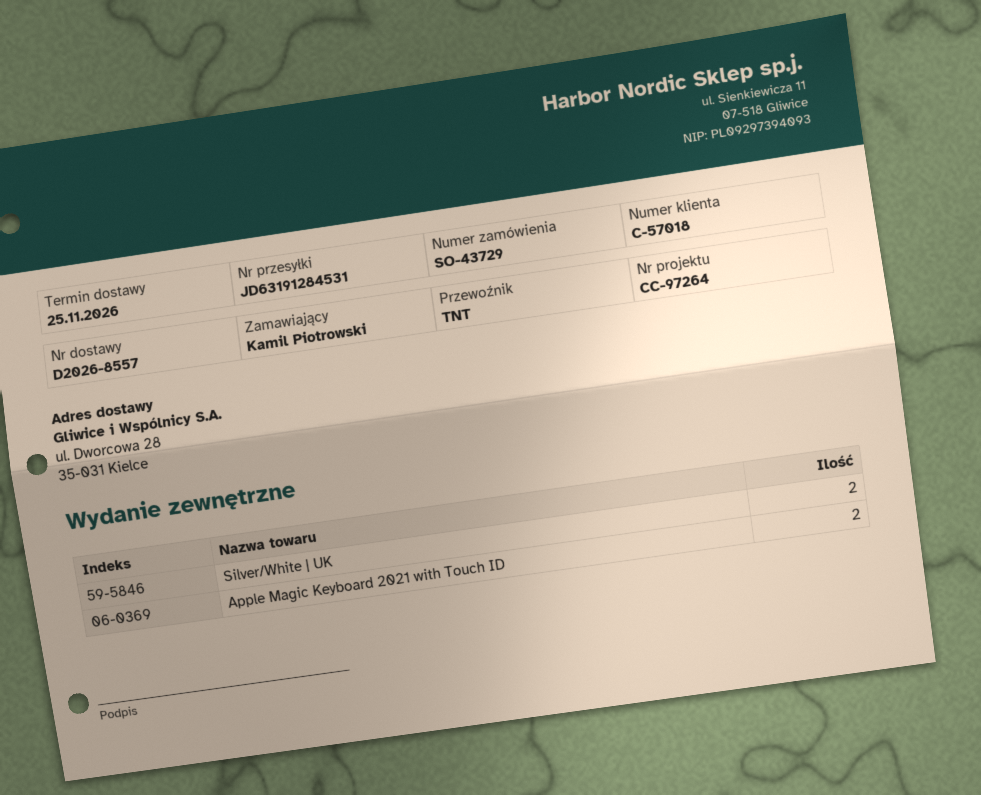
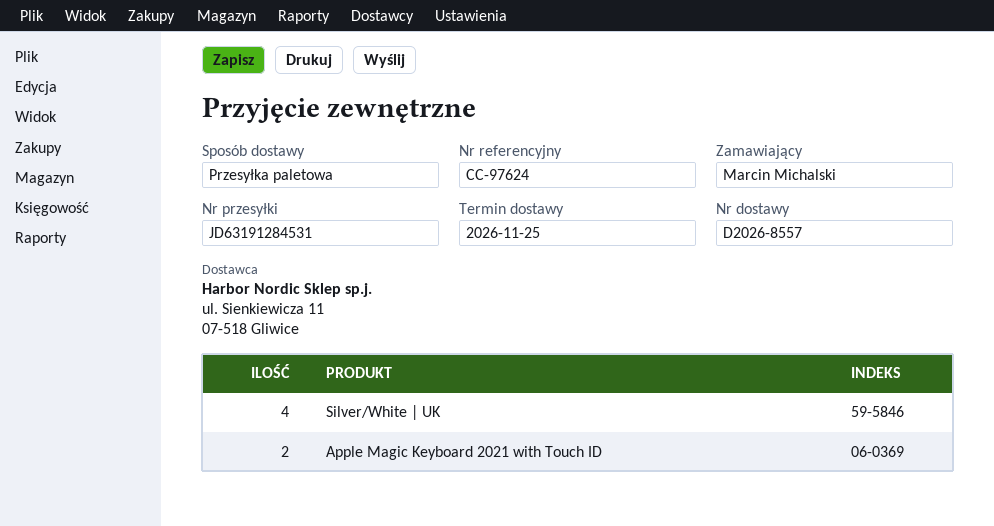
reference: CC-97264 -> CC-97624
ordered by: Kamil Piotrowski -> Marcin Michalski
shipping method: TNT -> pallet freight
Silver/White | UK: 2 -> 4

